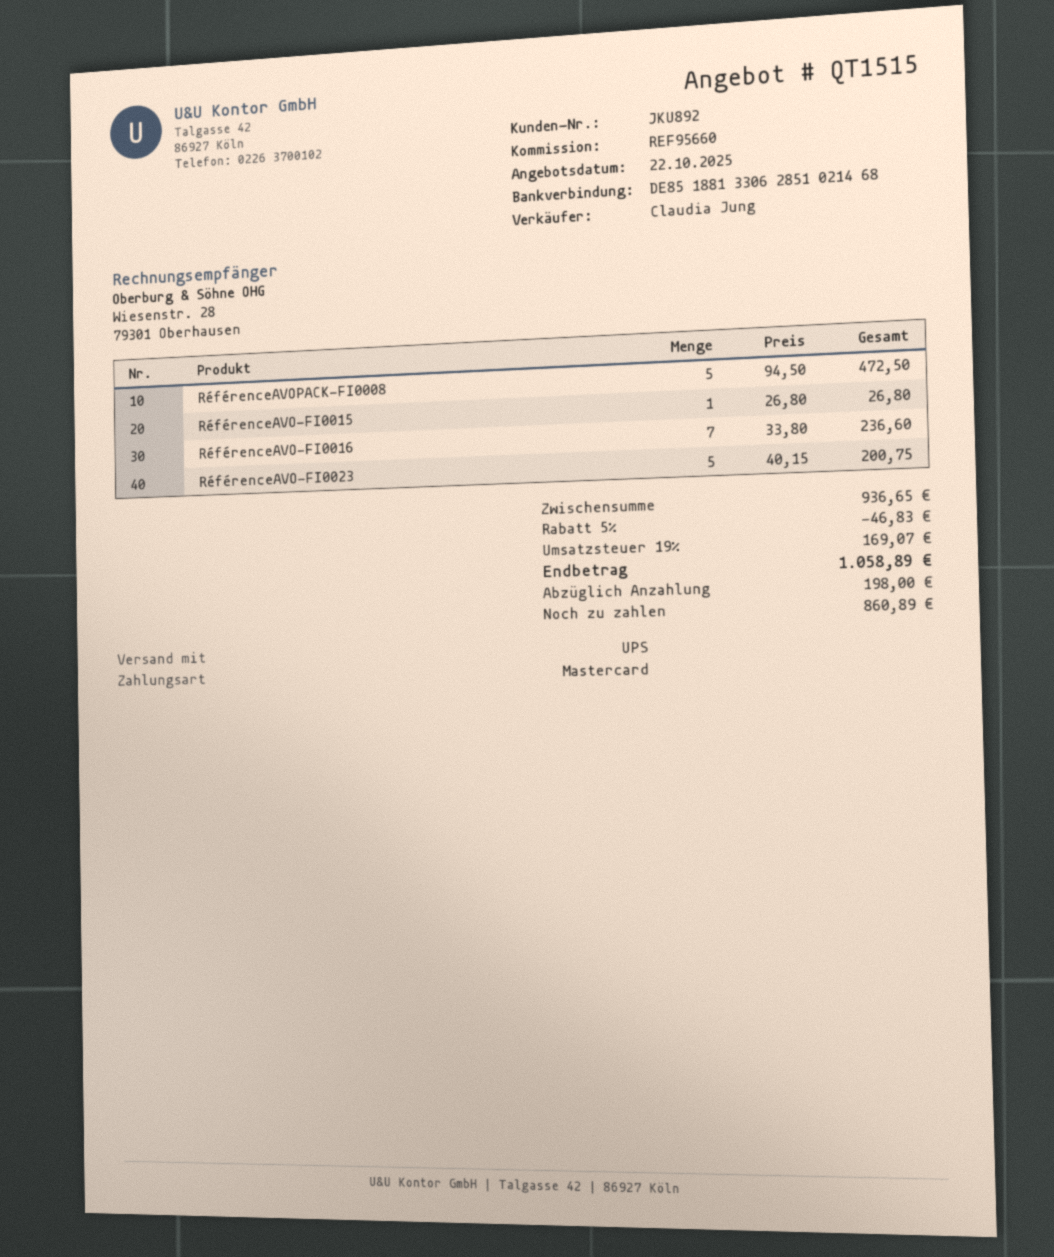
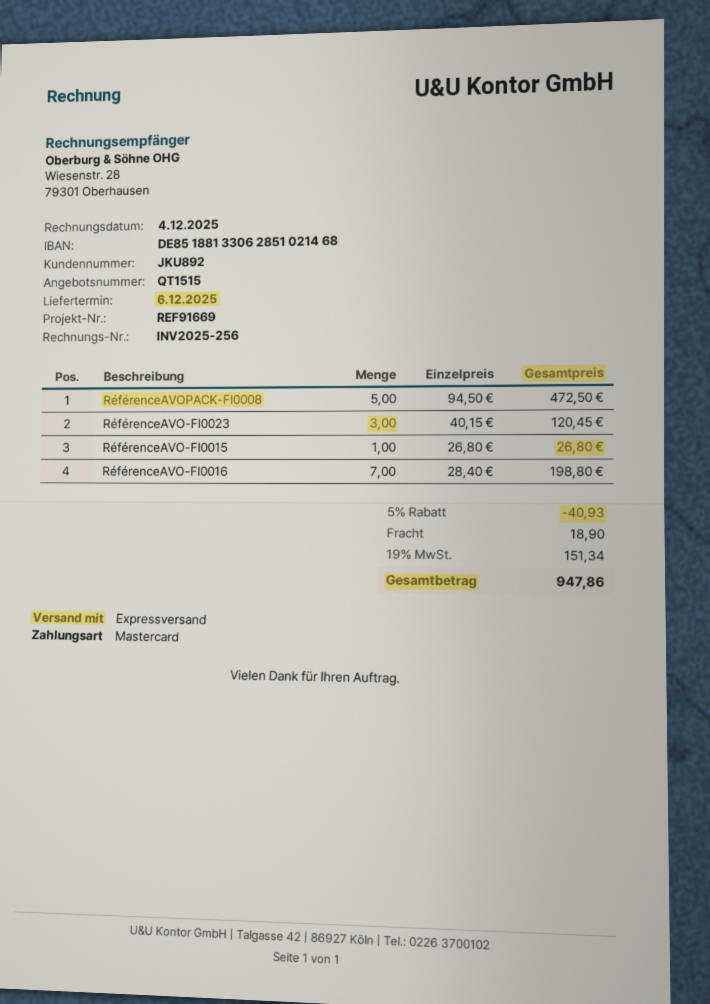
reference: REF95660 -> REF91669
shipping method: UPS -> express
RéférenceAVO-FI0016: 7 x 33.80 = 236.60 -> 7 x 28.40 = 198.80
RéférenceAVO-FI0023: 5 x 40.15 = 200.75 -> 3 x 40.15 = 120.45
discount: 5% = 46.83 -> 5% = 40.93
shipping: none -> 18.90
tax: 19% = 169.07 -> 19% = 151.34
total: 1058.89 -> 947.86

